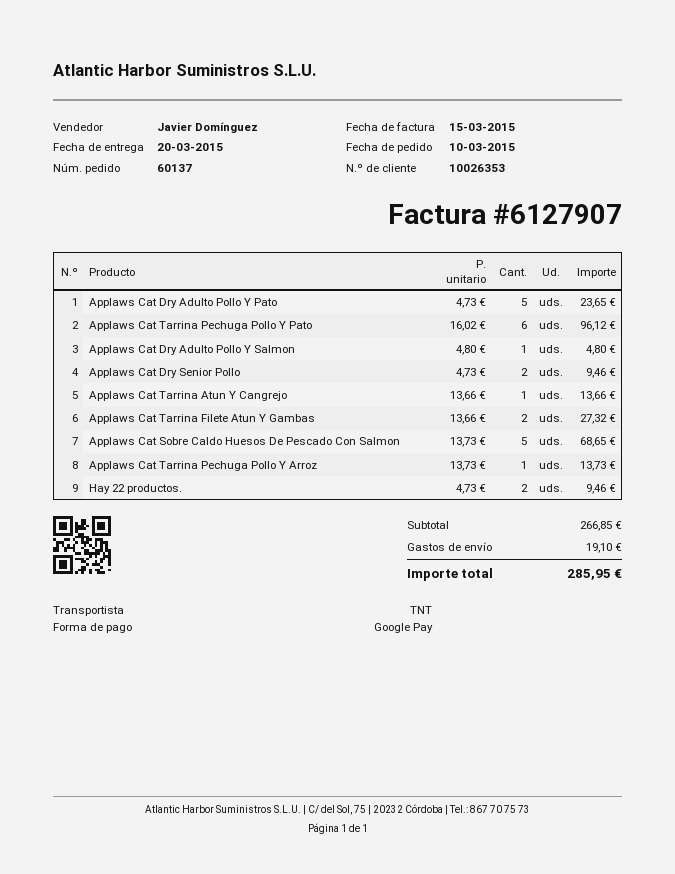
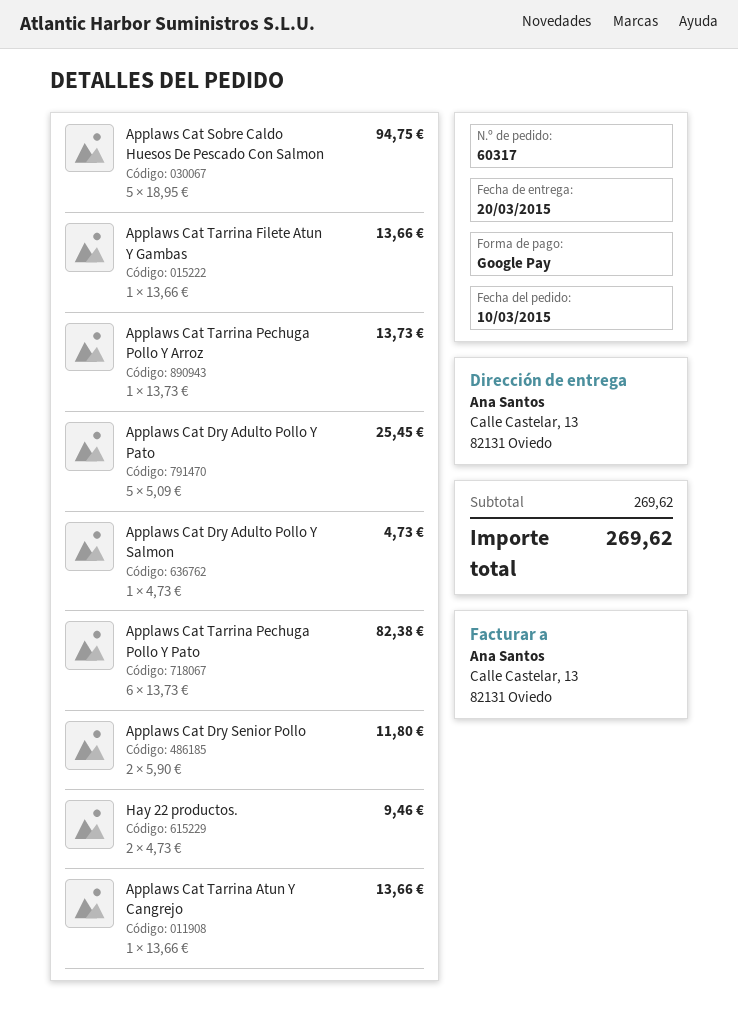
order number: 60137 -> 60317
Applaws Cat Dry Adulto Pollo Y Pato: 5 x 4.73 = 23.65 -> 5 x 5.09 = 25.45
Applaws Cat Tarrina Pechuga Pollo Y Pato: 6 x 16.02 = 96.12 -> 6 x 13.73 = 82.38
Applaws Cat Dry Adulto Pollo Y Salmon: 1 x 4.80 = 4.80 -> 1 x 4.73 = 4.73
Applaws Cat Dry Senior Pollo: 2 x 4.73 = 9.46 -> 2 x 5.90 = 11.80
Applaws Cat Tarrina Filete Atun Y Gambas: 2 x 13.66 = 27.32 -> 1 x 13.66 = 13.66
Applaws Cat Sobre Caldo Huesos De Pescado Con Salmon: 5 x 13.73 = 68.65 -> 5 x 18.95 = 94.75
subtotal: 266.85 -> 269.62
shipping: 19.10 -> none
total: 285.95 -> 269.62

